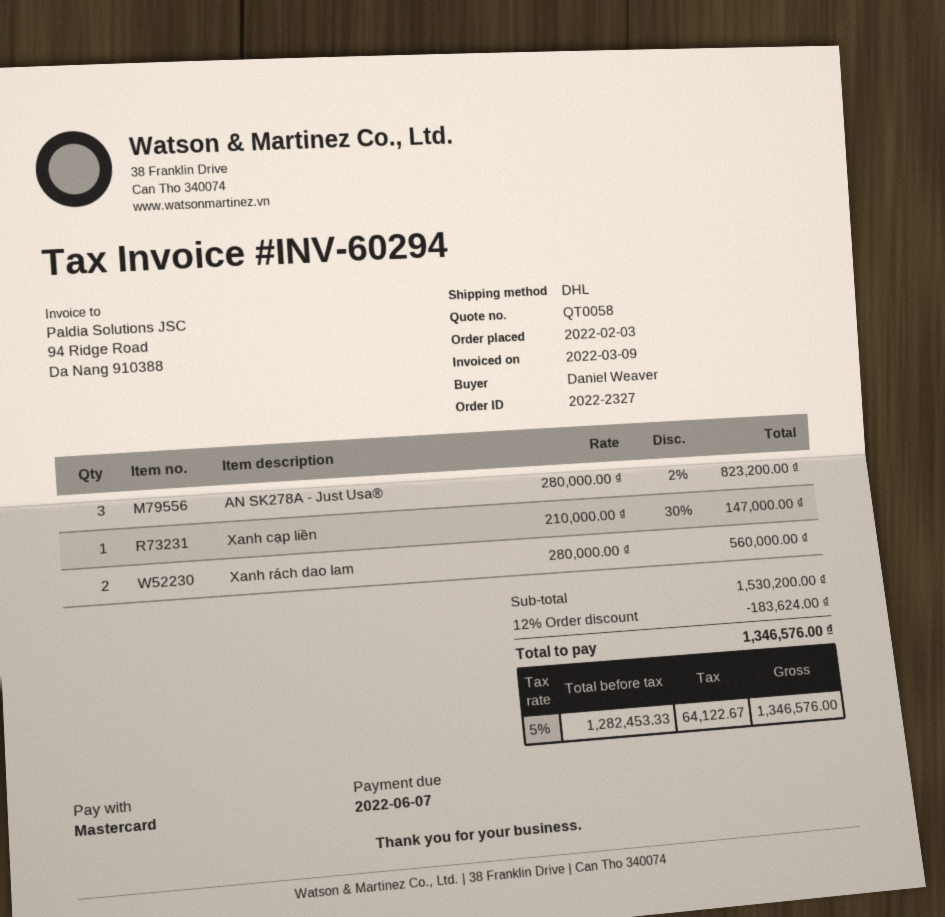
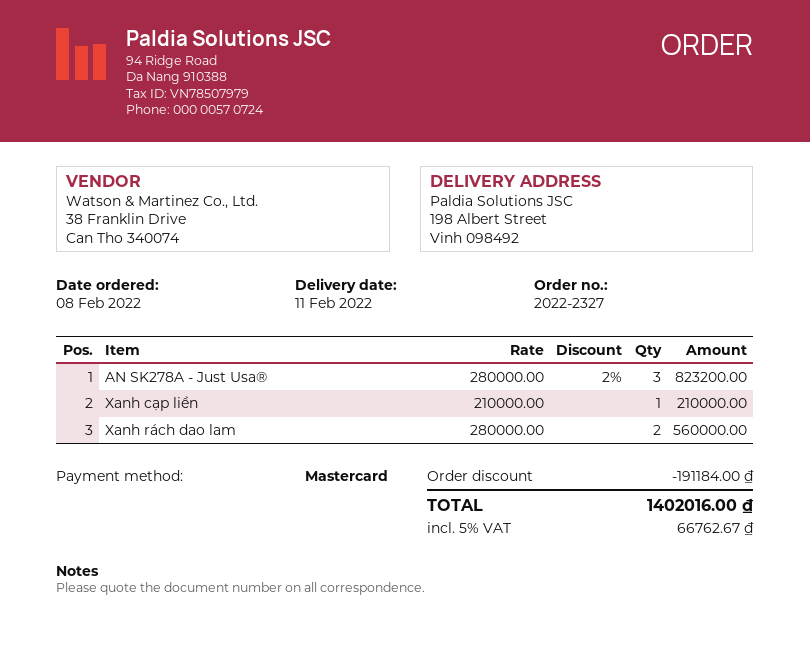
order date: 2022-02-03 -> 2022-02-08
Xanh cạp liền: 1 x 210000.00 - 30% = 147000.00 -> 1 x 210000.00 = 210000.00
discount: 183624.00 -> 191184.00
tax: 5% = 64122.67 -> 5% = 66762.67
total: 1346576.00 -> 1402016.00

